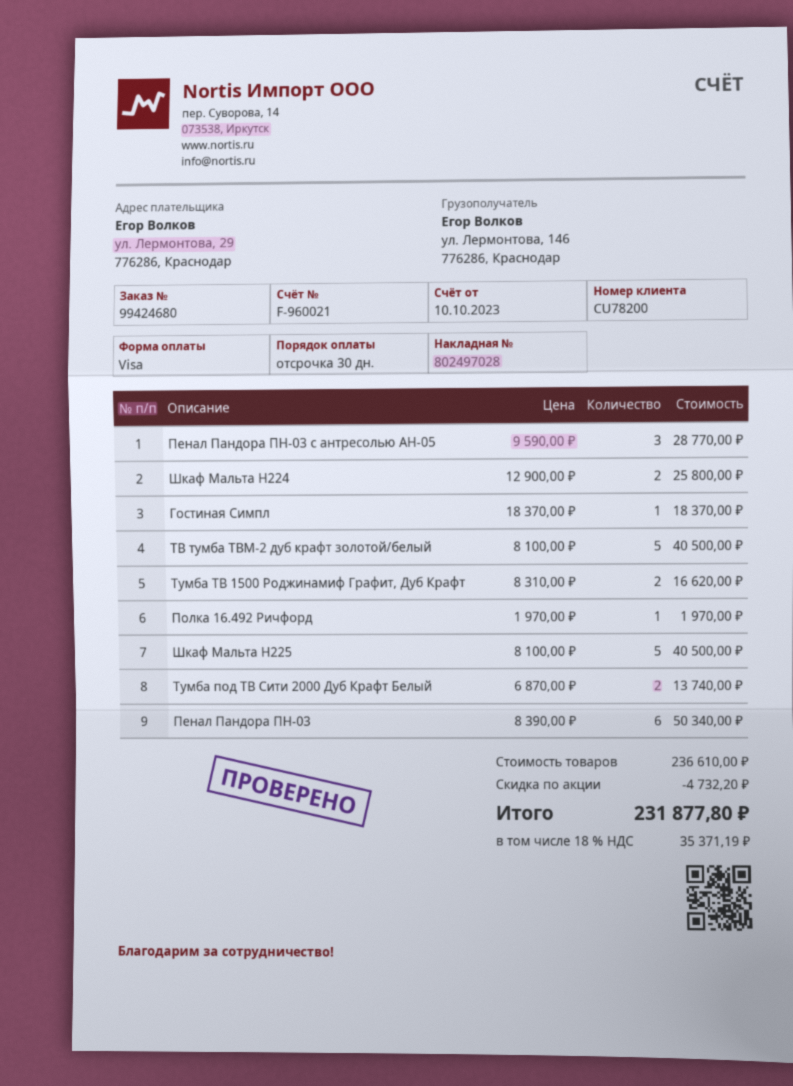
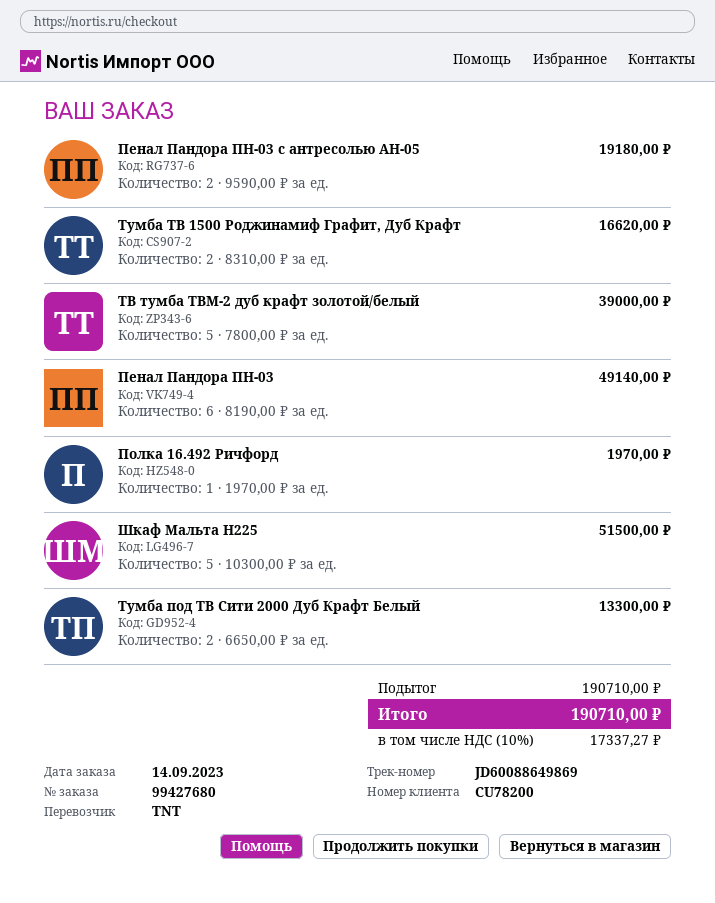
order number: 99424680 -> 99427680
Пенал Пандора ПН-03 с антресолью АН-05: 3 x 9590.00 = 28770.00 -> 2 x 9590.00 = 19180.00
Шкаф Мальта H224: 2 x 12900.00 = 25800.00 -> none
Гостиная Симпл: 1 x 18370.00 = 18370.00 -> none
ТВ тумба ТВМ-2 дуб крафт золотой/белый: 5 x 8100.00 = 40500.00 -> 5 x 7800.00 = 39000.00
Шкаф Мальта H225: 5 x 8100.00 = 40500.00 -> 5 x 10300.00 = 51500.00
Тумба под ТВ Сити 2000 Дуб Крафт Белый: 2 x 6870.00 = 13740.00 -> 2 x 6650.00 = 13300.00
Пенал Пандора ПН-03: 6 x 8390.00 = 50340.00 -> 6 x 8190.00 = 49140.00
subtotal: 236610.00 -> 190710.00
discount: 4732.20 -> none
tax: 18% = 35371.19 -> 10% = 17337.27
total: 231877.80 -> 190710.00

